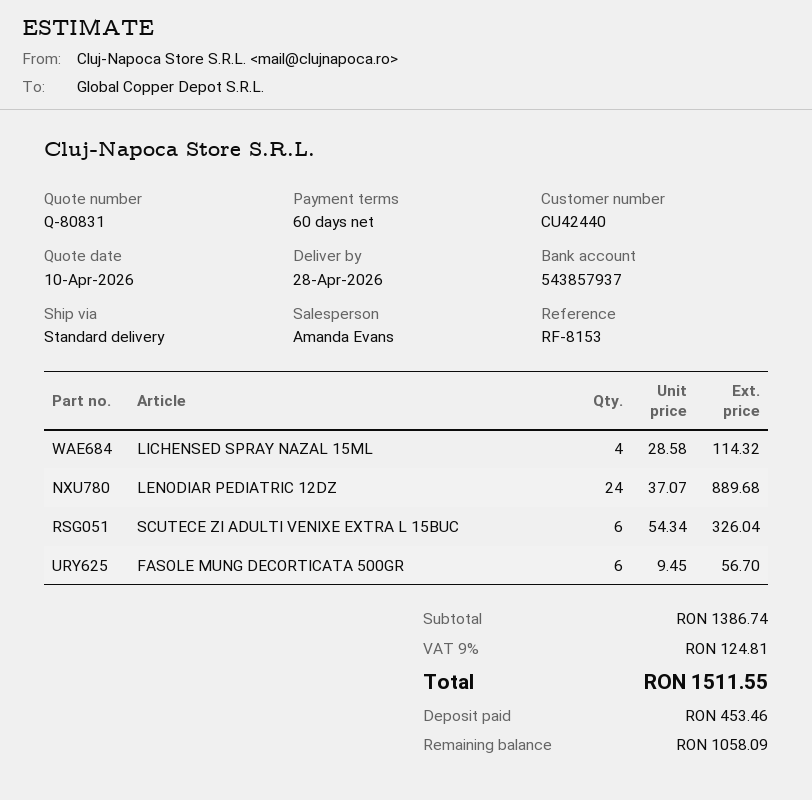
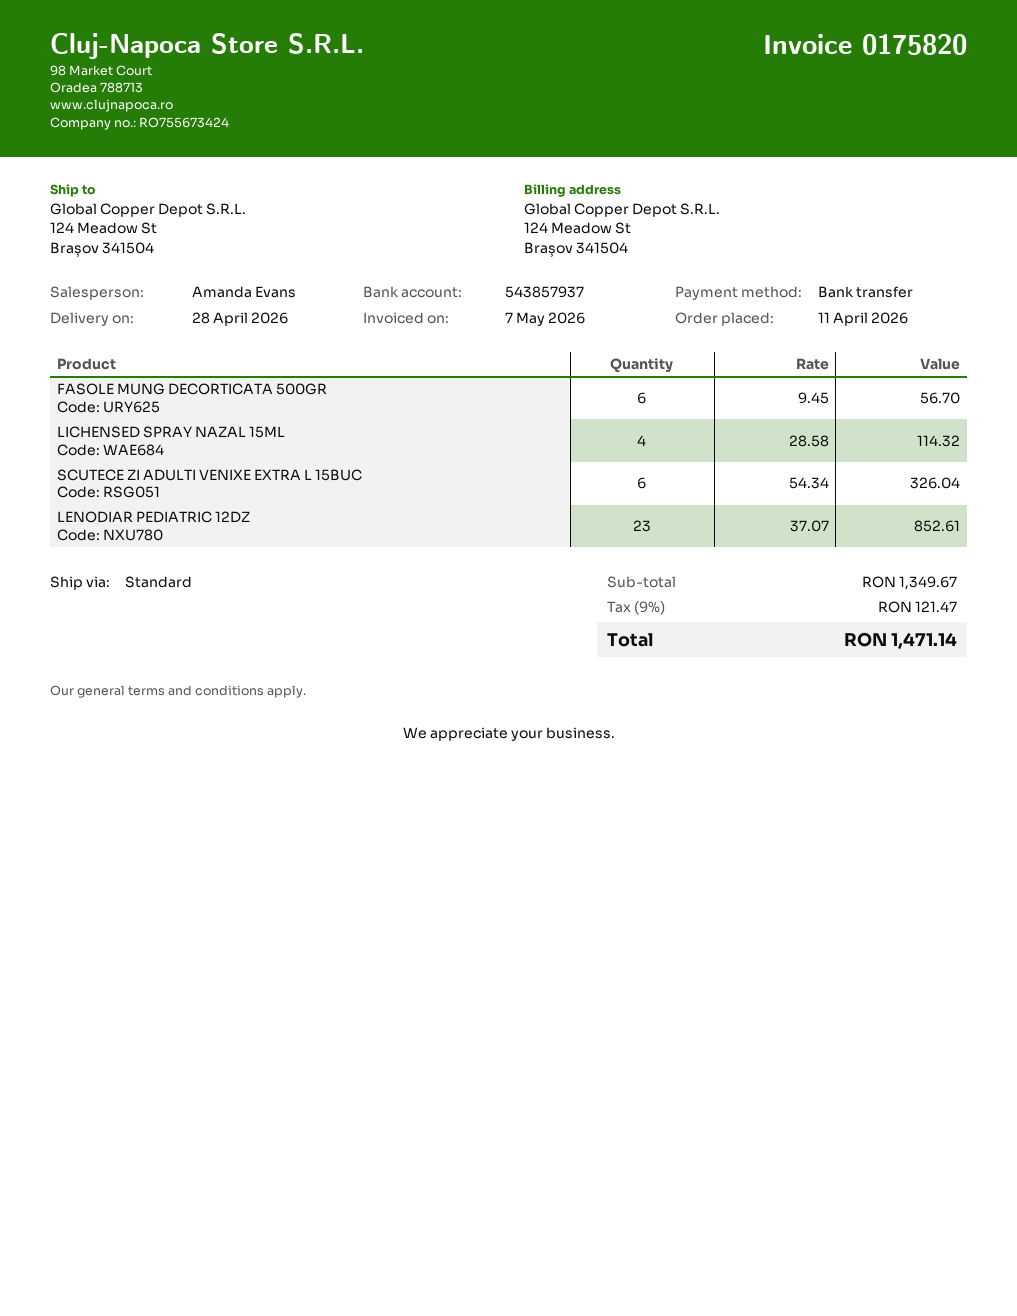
LENODIAR PEDIATRIC 12DZ: 24 x 37.07 = 889.68 -> 23 x 37.07 = 852.61
subtotal: 1386.74 -> 1349.67
tax: 9% = 124.81 -> 9% = 121.47
total: 1511.55 -> 1471.14

